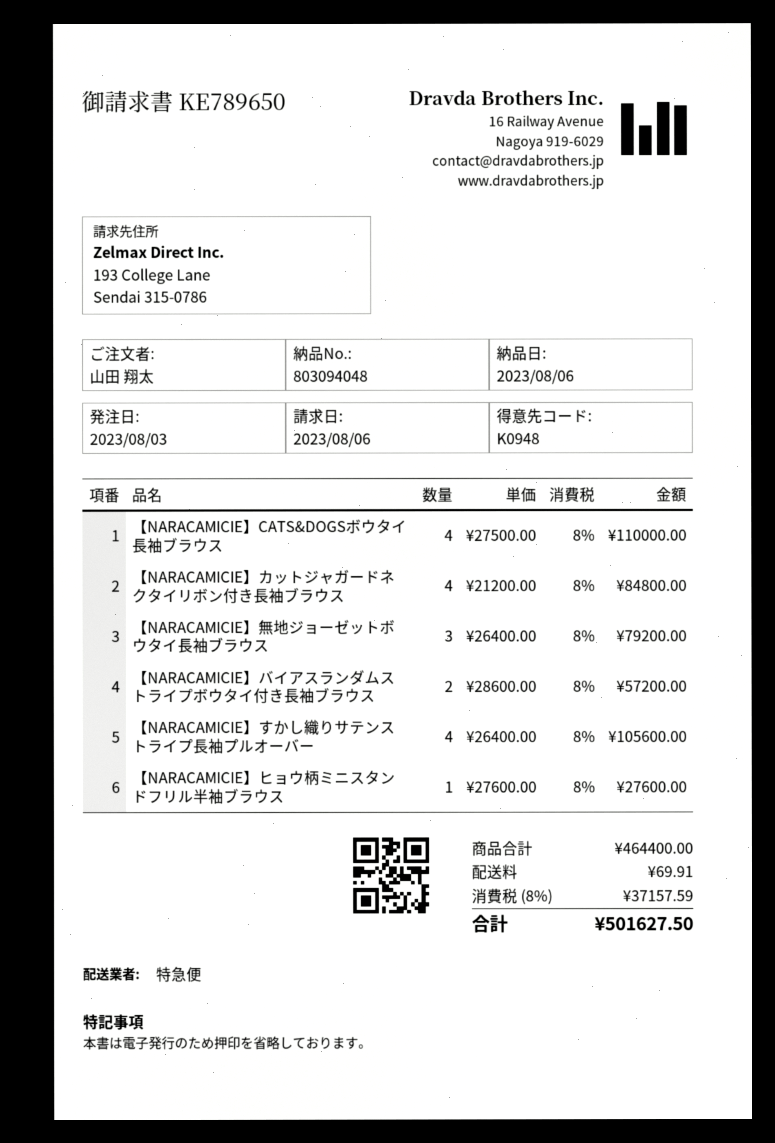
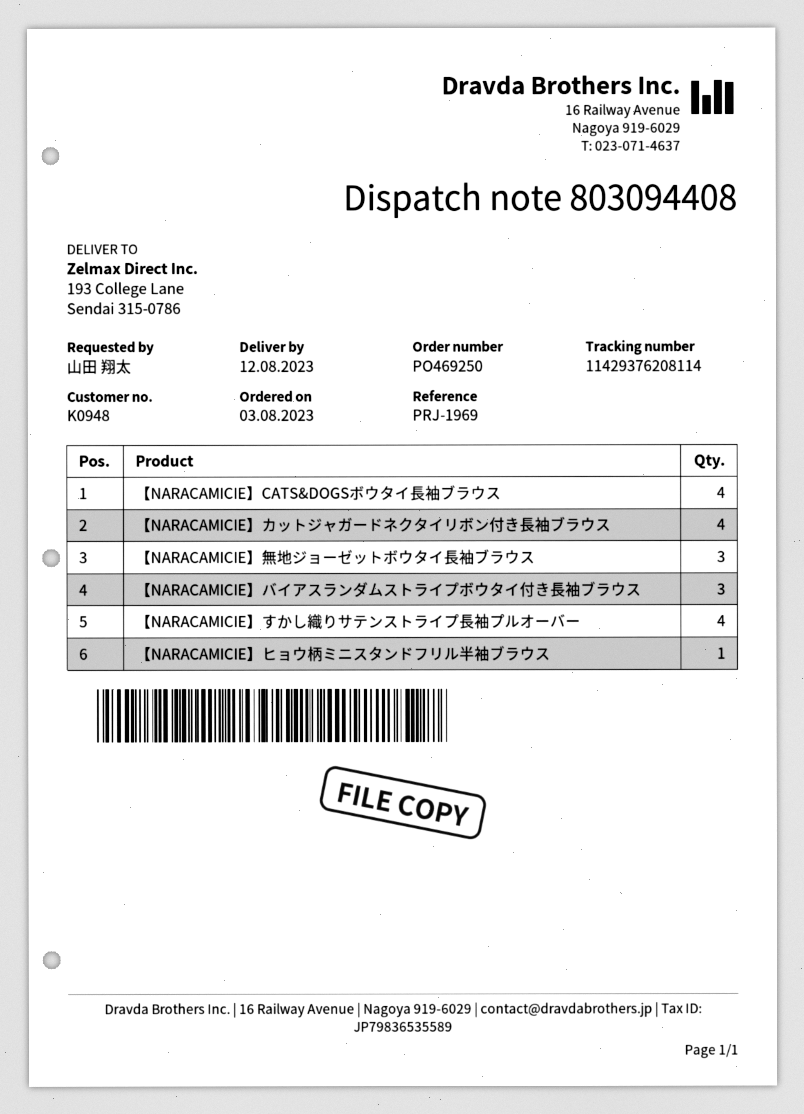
delivery note number: 803094048 -> 803094408
delivery date: 2023-08-06 -> 2023-08-12
【NARACAMICIE】バイアスランダムストライプボウタイ付き長袖ブラウス: 2 -> 3

